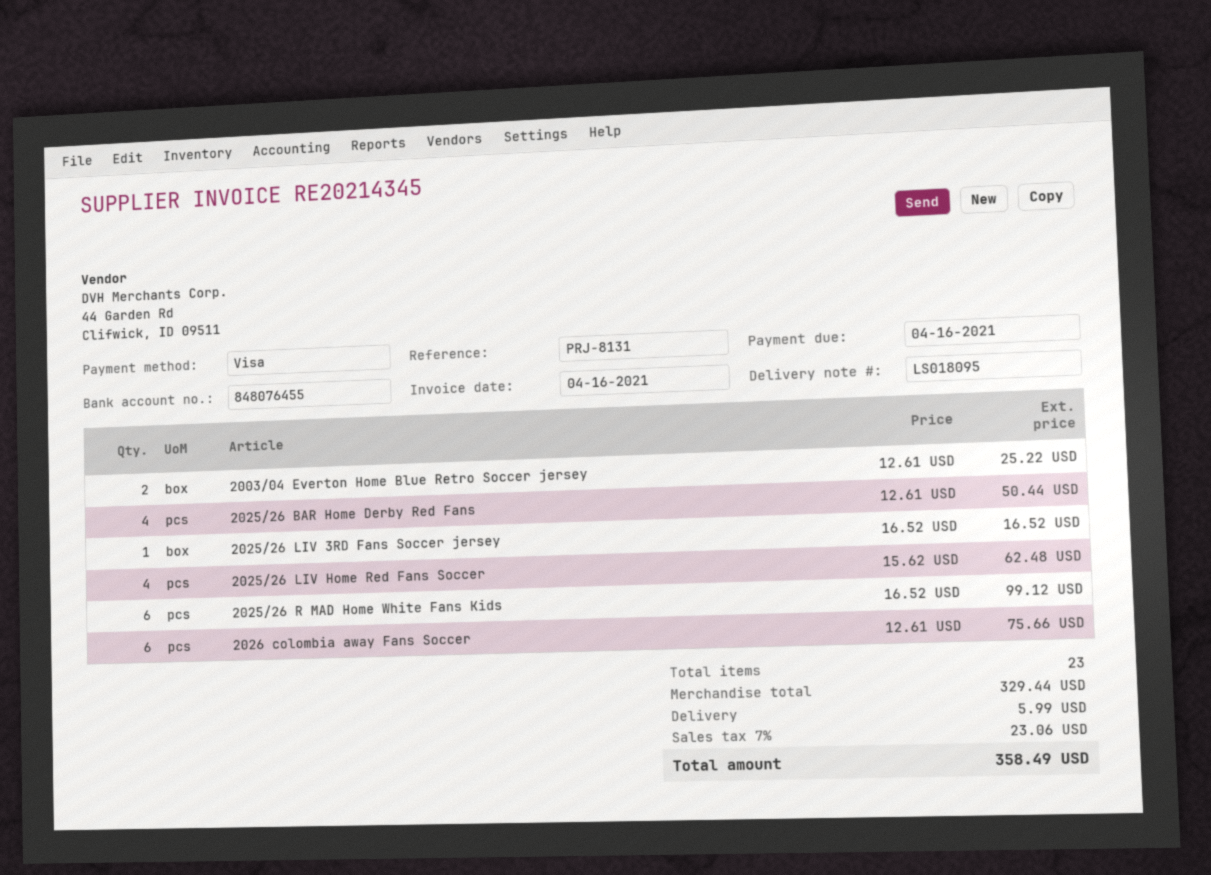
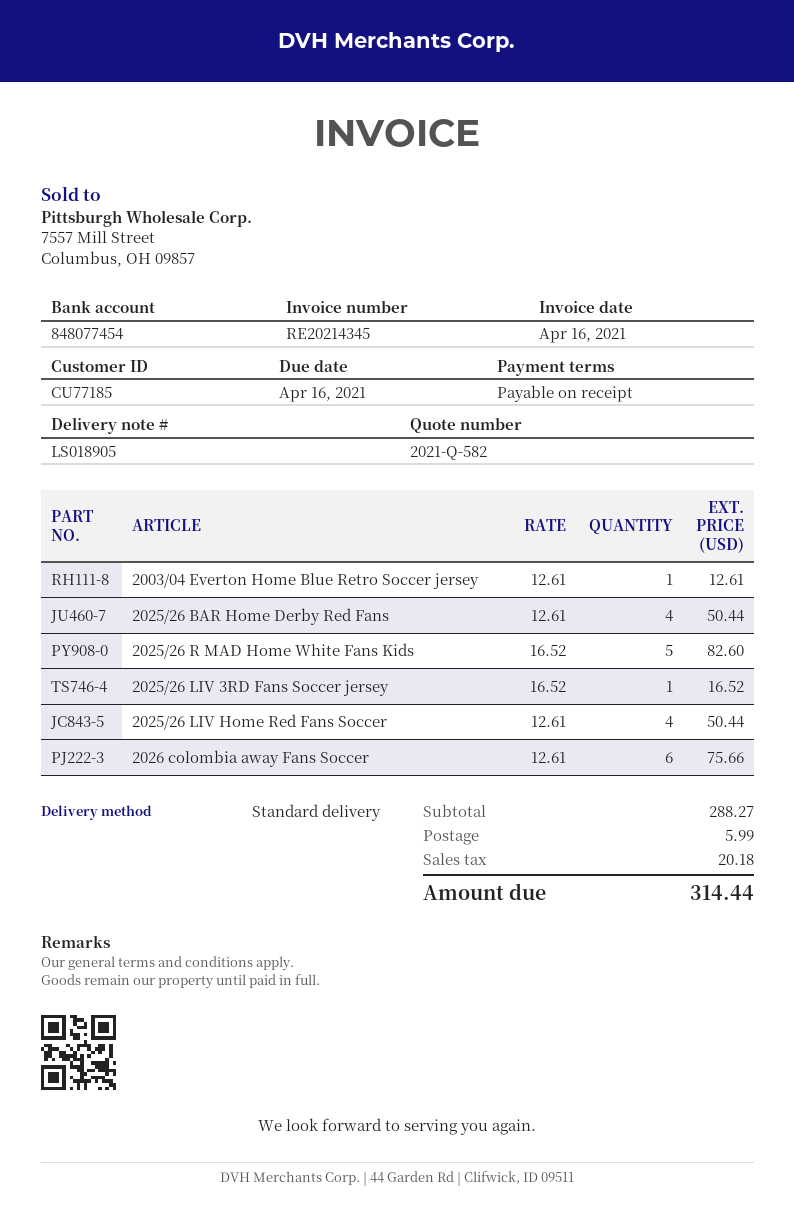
delivery note number: LS018095 -> LS018905
bank account: 848076455 -> 848077454
2003/04 Everton Home Blue Retro Soccer jersey: 2 x 12.61 = 25.22 -> 1 x 12.61 = 12.61
2025/26 LIV Home Red Fans Soccer: 4 x 15.62 = 62.48 -> 4 x 12.61 = 50.44
2025/26 R MAD Home White Fans Kids: 6 x 16.52 = 99.12 -> 5 x 16.52 = 82.60
subtotal: 329.44 -> 288.27
tax: 23.06 -> 20.18
total: 358.49 -> 314.44

